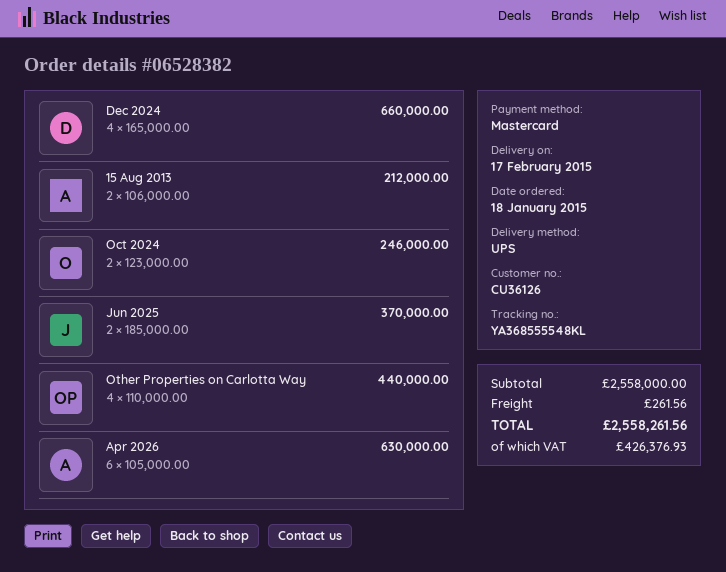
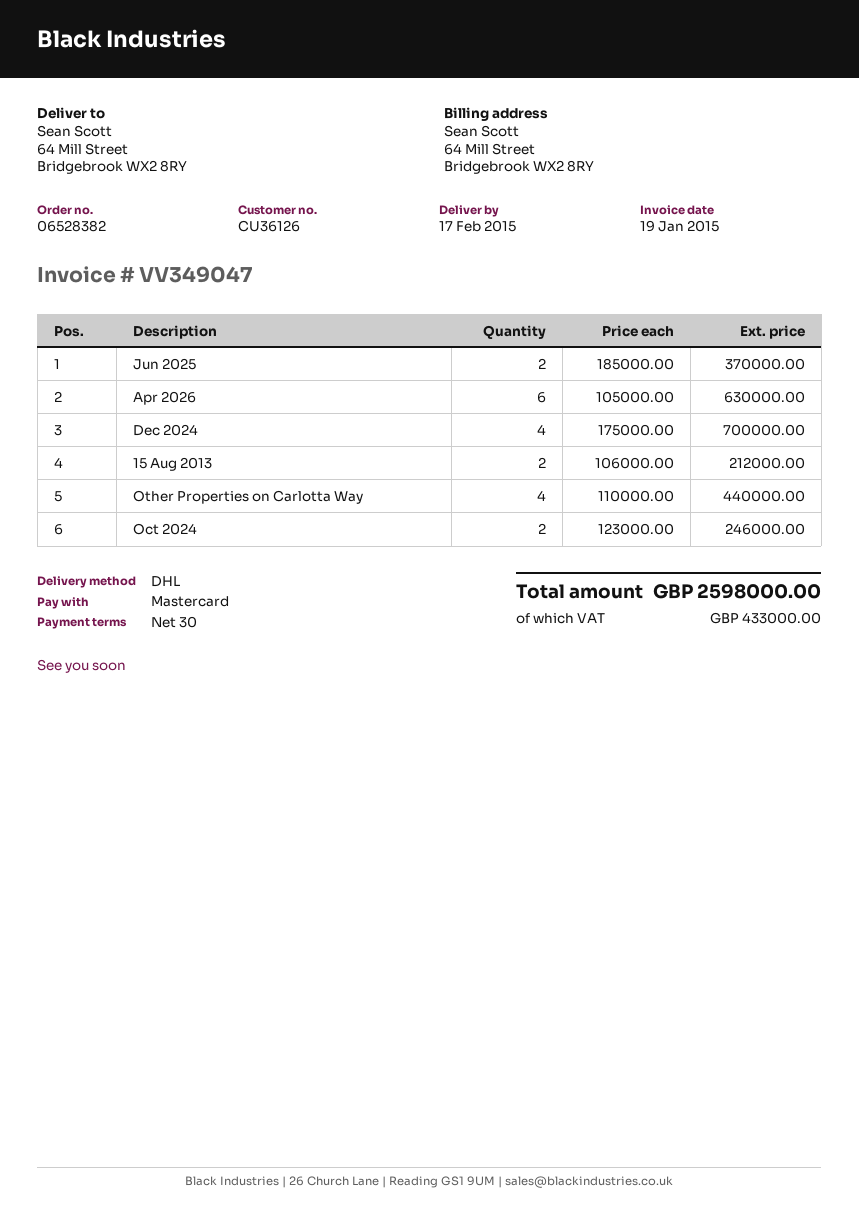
shipping method: UPS -> DHL
Dec 2024: 4 x 165000.00 = 660000.00 -> 4 x 175000.00 = 700000.00
shipping: 261.56 -> none
tax: 426376.93 -> 433000.00
total: 2558261.56 -> 2598000.00

